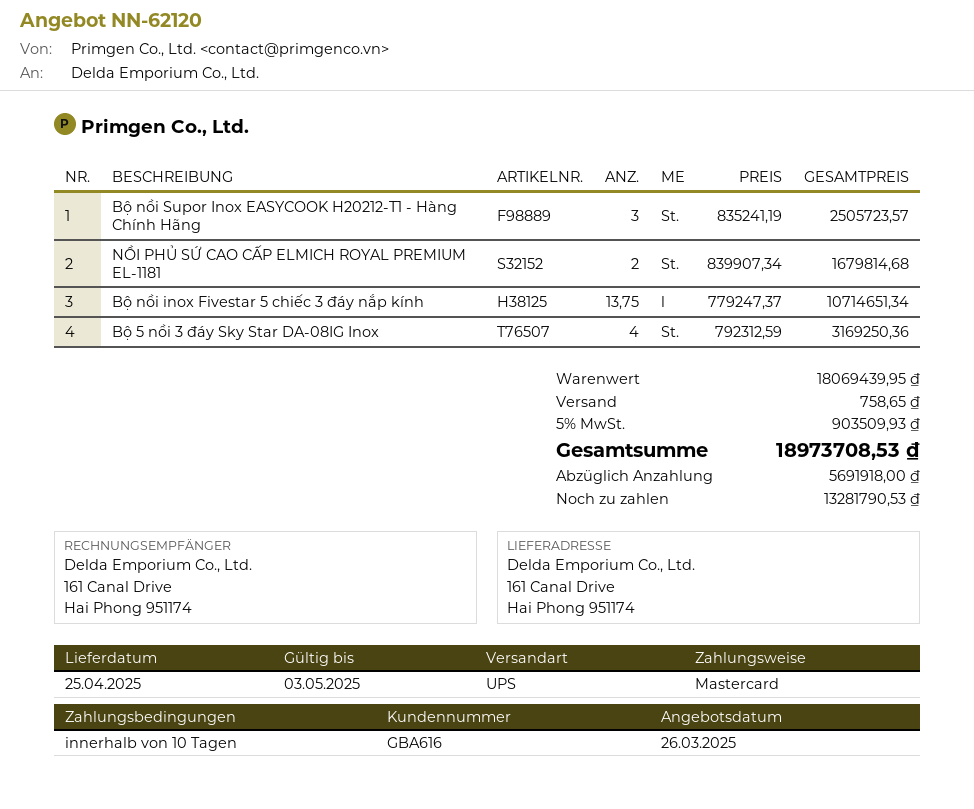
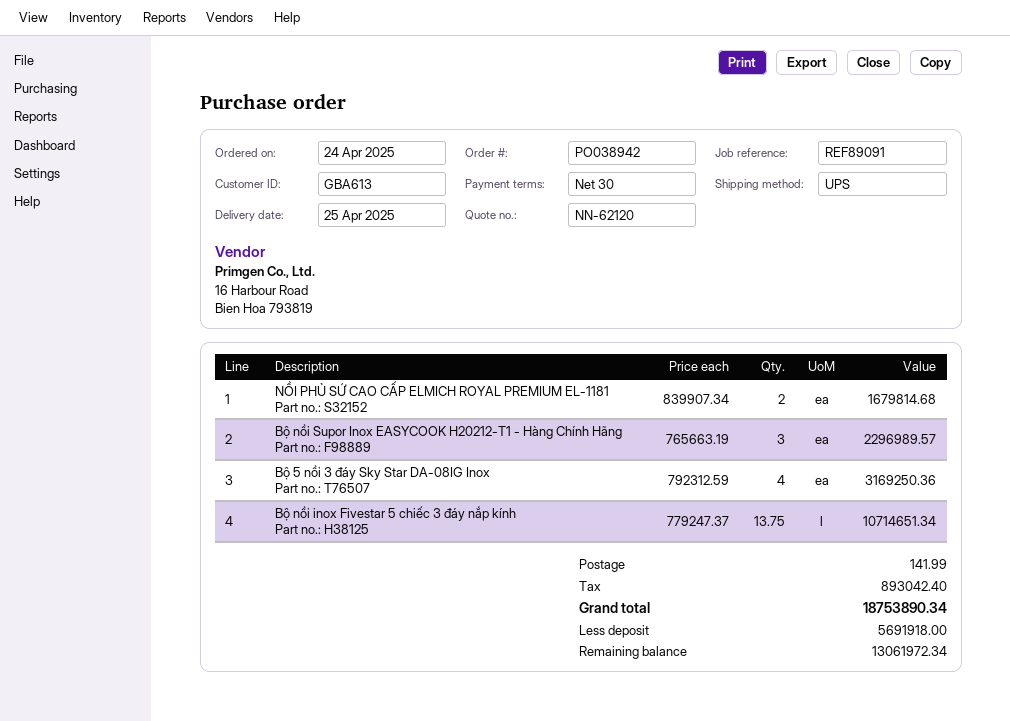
payment terms: 10 days -> 30 days
customer number: GBA616 -> GBA613
Bộ nồi Supor Inox EASYCOOK H20212-T1 - Hàng Chính Hãng: 3 x 835241.19 = 2505723.57 -> 3 x 765663.19 = 2296989.57
shipping: 758.65 -> 141.99
tax: 903509.93 -> 893042.40
total: 18973708.53 -> 18753890.34
balance: 13281790.53 -> 13061972.34

